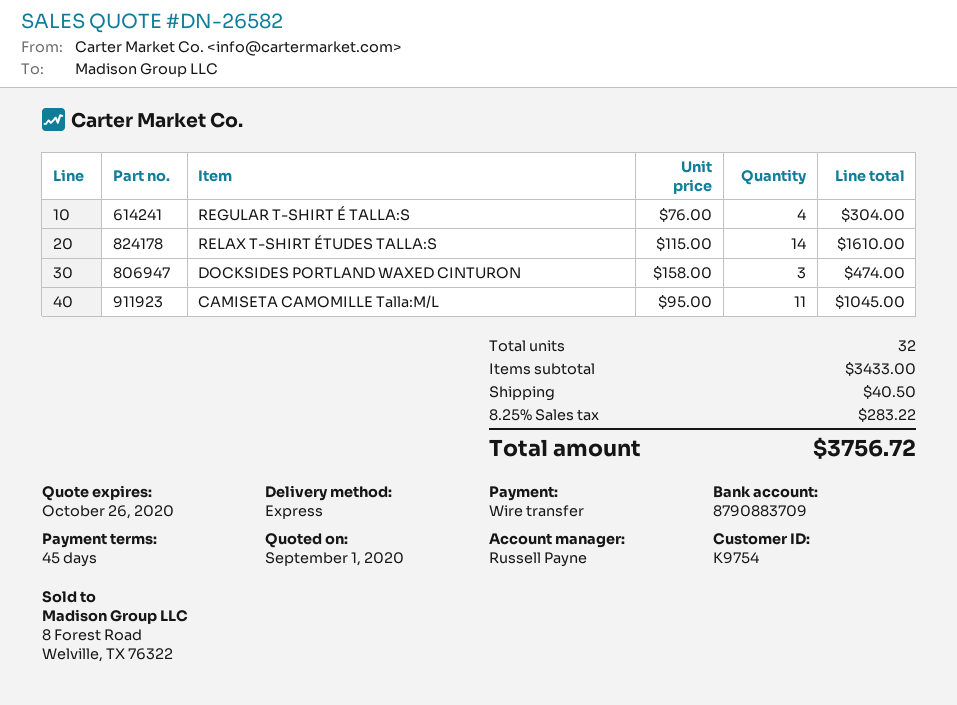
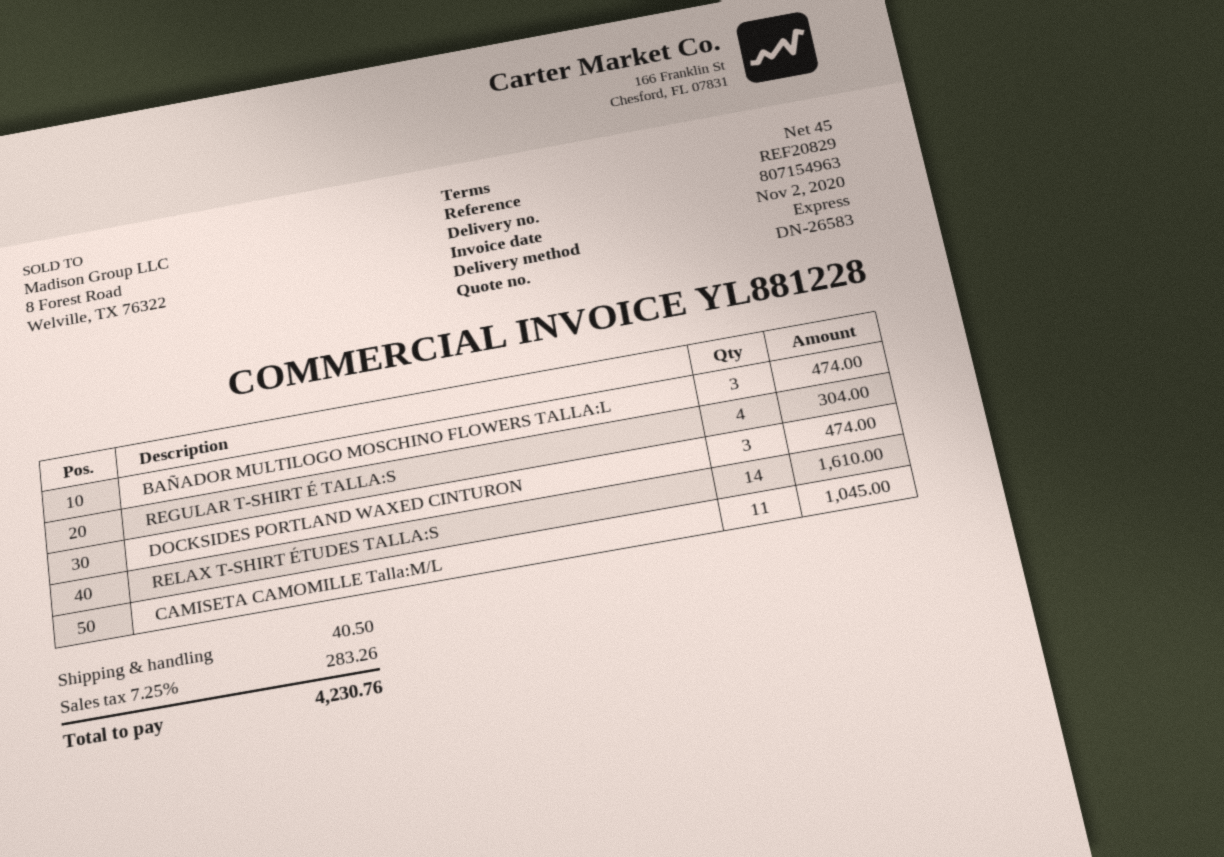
quote number: DN-26582 -> DN-26583
BAÑADOR MULTILOGO MOSCHINO FLOWERS TALLA:L: none -> 3 for 474.00
tax: 8.25% = 283.22 -> 7.25% = 283.26
total: 3756.72 -> 4230.76

